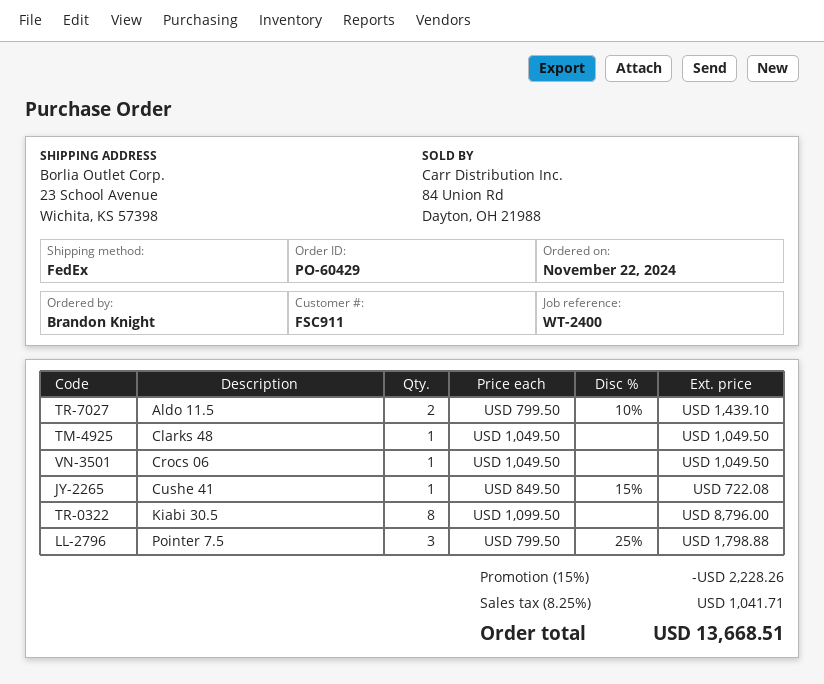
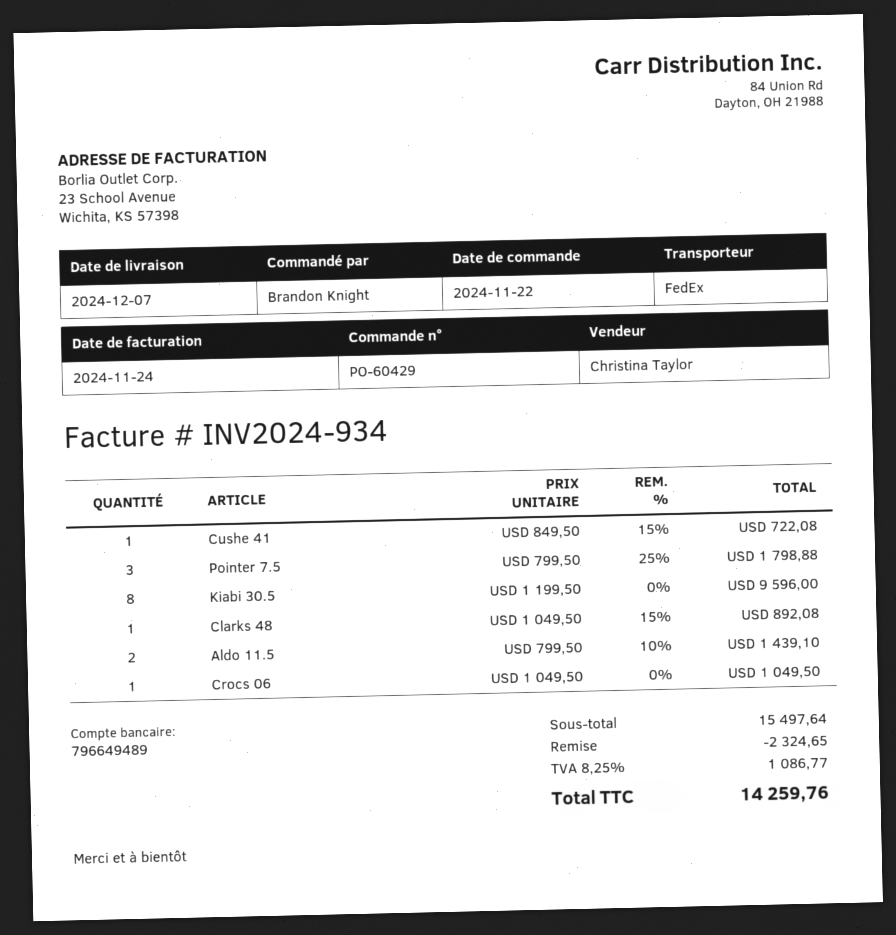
Clarks 48: 1 x 1049.50 = 1049.50 -> 1 x 1049.50 - 15% = 892.08
Kiabi 30.5: 8 x 1099.50 = 8796.00 -> 8 x 1199.50 = 9596.00
discount: 2228.26 -> 2324.65
tax: 8.25% = 1041.71 -> 8.25% = 1086.77
total: 13668.51 -> 14259.76

